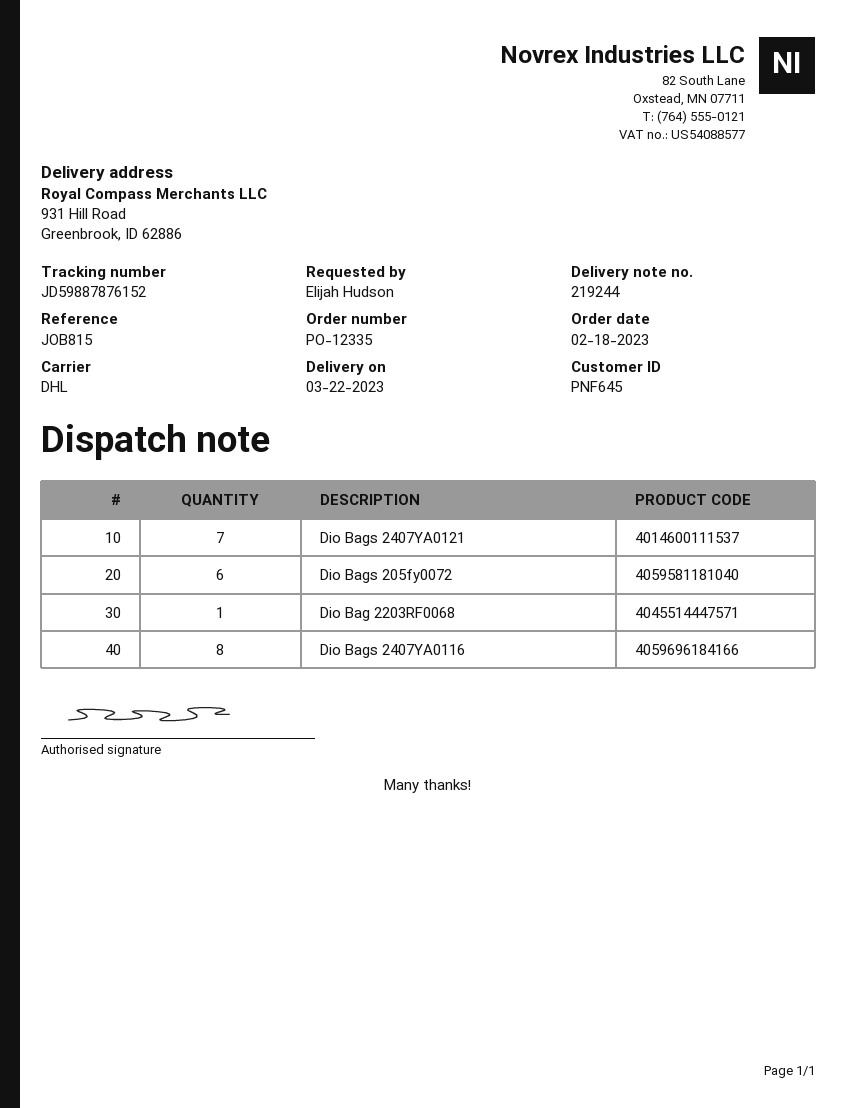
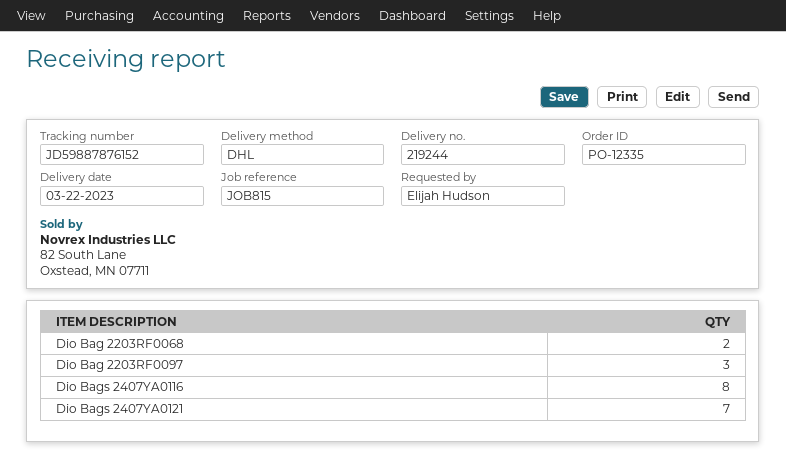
Dio Bags 205fy0072: 6 -> none
Dio Bag 2203RF0068: 1 -> 2
Dio Bag 2203RF0097: none -> 3

